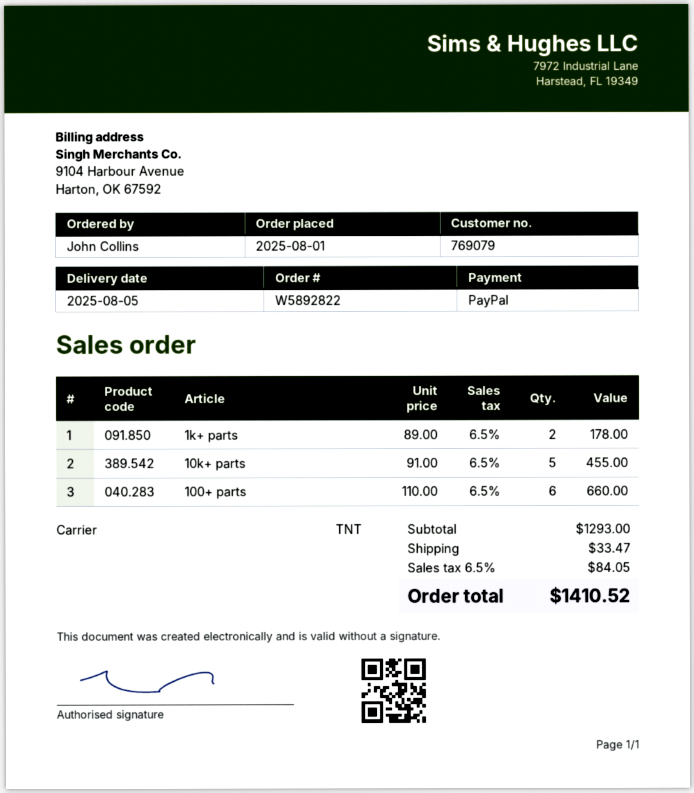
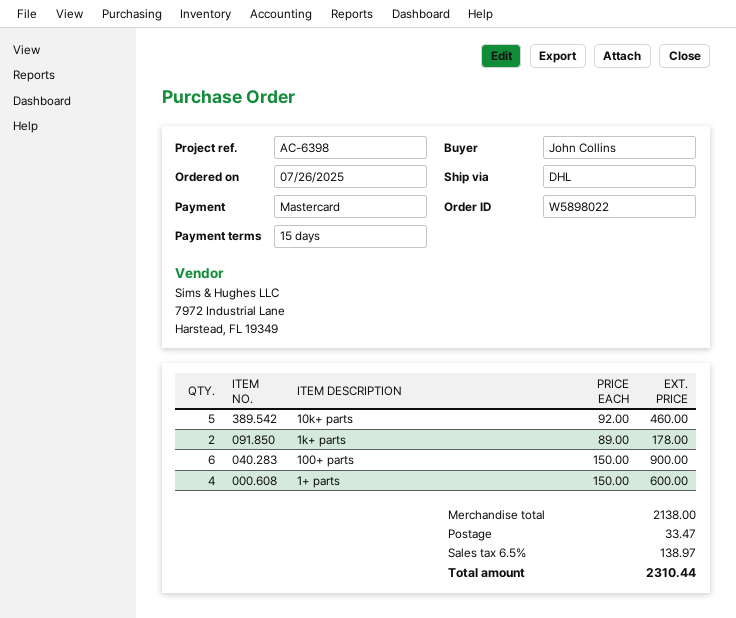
order number: W5892822 -> W5898022
order date: 2025-08-01 -> 2025-07-26
payment method: PayPal -> Mastercard
shipping method: TNT -> DHL
10k+ parts: 5 x 91.00 = 455.00 -> 5 x 92.00 = 460.00
100+ parts: 6 x 110.00 = 660.00 -> 6 x 150.00 = 900.00
1+ parts: none -> 4 x 150.00 = 600.00
subtotal: 1293.00 -> 2138.00
tax: 6.5% = 84.05 -> 6.5% = 138.97
total: 1410.52 -> 2310.44

